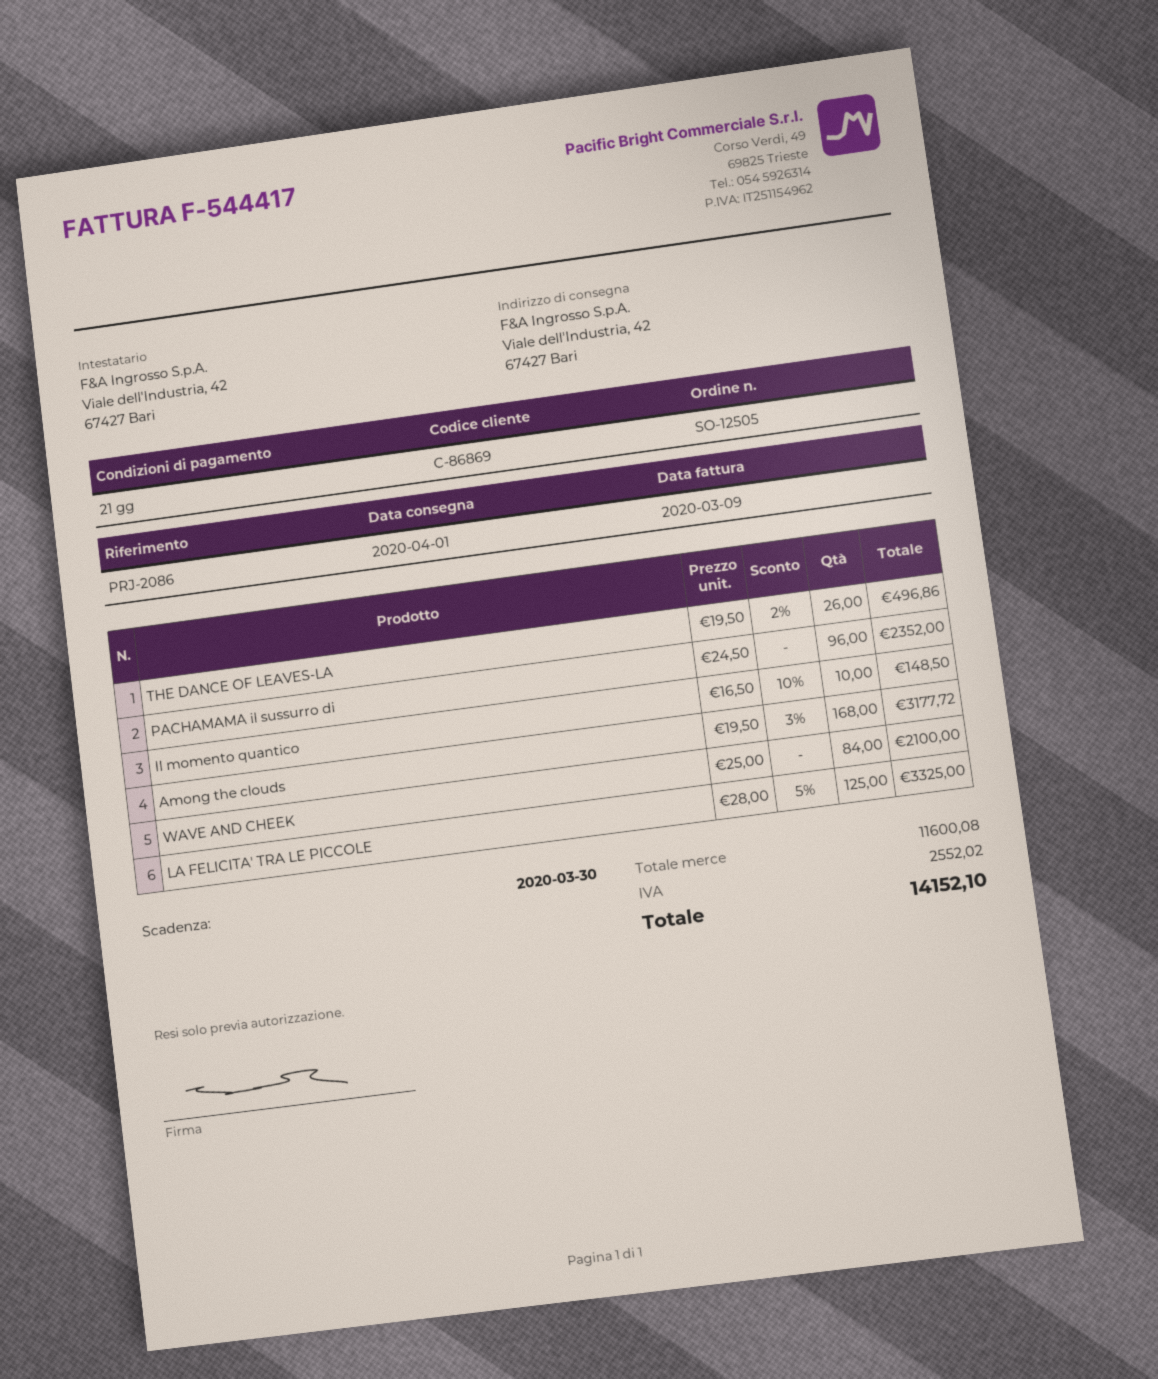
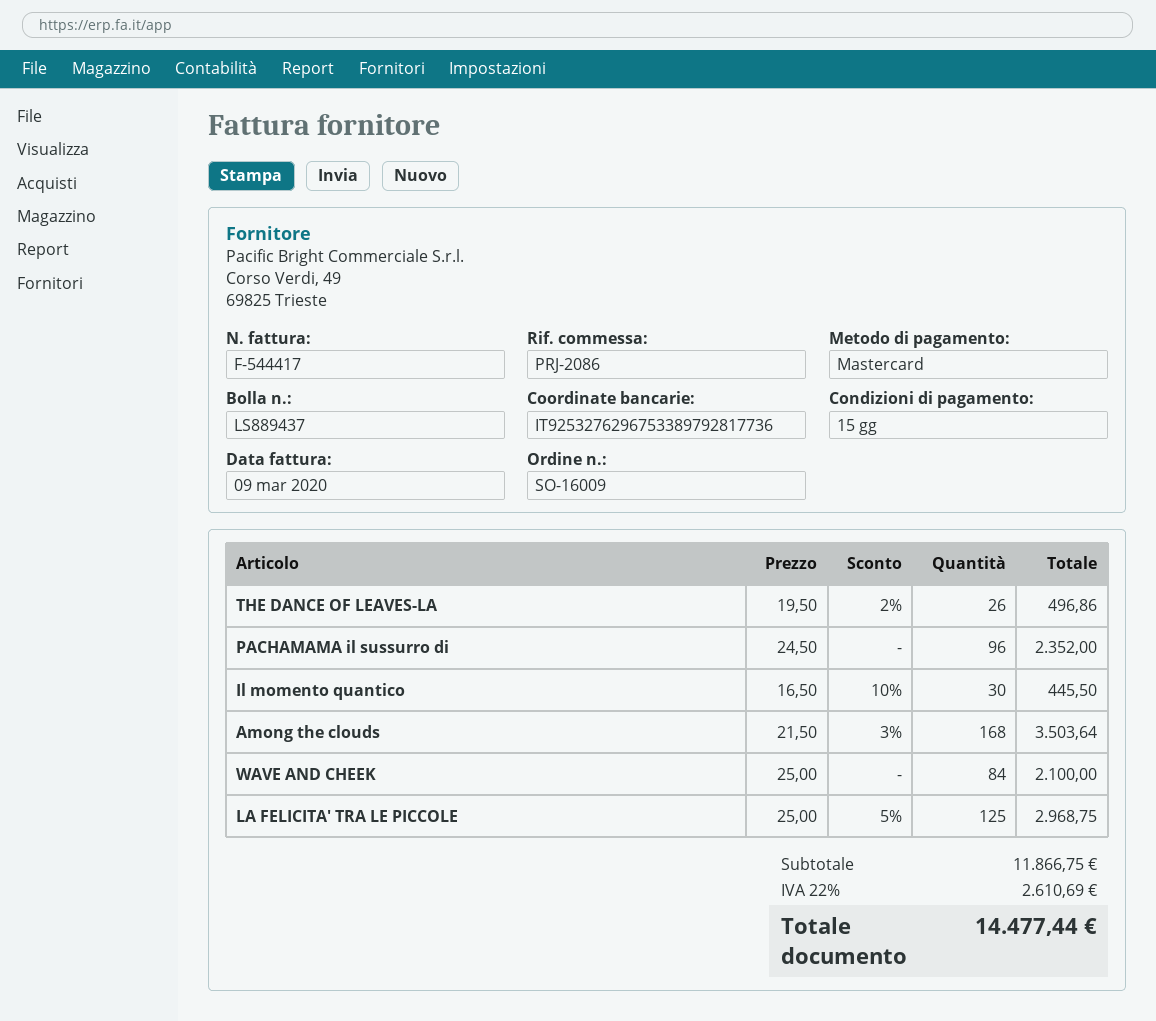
order number: SO-12505 -> SO-16009
payment terms: 21 days -> 15 days
Il momento quantico: 10 x 16.50 - 10% = 148.50 -> 30 x 16.50 - 10% = 445.50
Among the clouds: 168 x 19.50 - 3% = 3177.72 -> 168 x 21.50 - 3% = 3503.64
LA FELICITA' TRA LE PICCOLE: 125 x 28.00 - 5% = 3325.00 -> 125 x 25.00 - 5% = 2968.75
subtotal: 11600.08 -> 11866.75
tax: 2552.02 -> 2610.69
total: 14152.10 -> 14477.44

